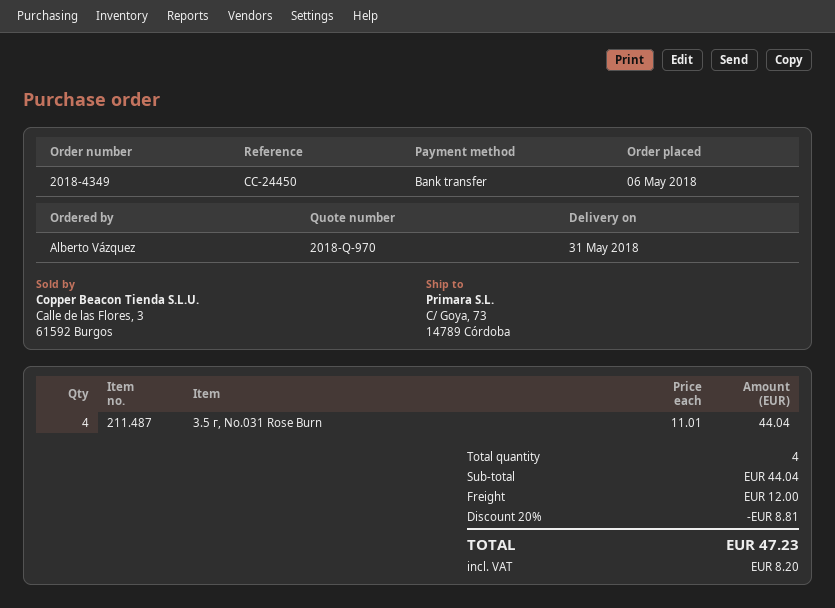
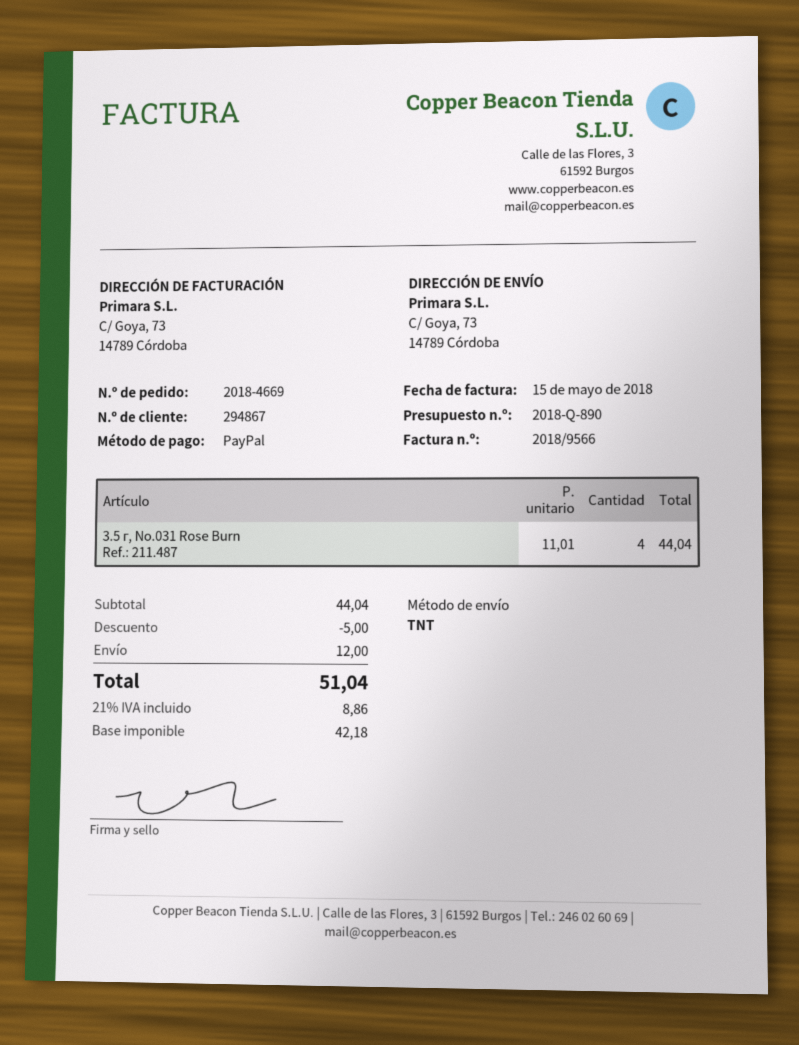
quote number: 2018-Q-970 -> 2018-Q-890
order number: 2018-4349 -> 2018-4669
payment method: bank transfer -> PayPal
discount: 8.81 -> 5.00
tax: 8.20 -> 8.86
total: 47.23 -> 51.04

